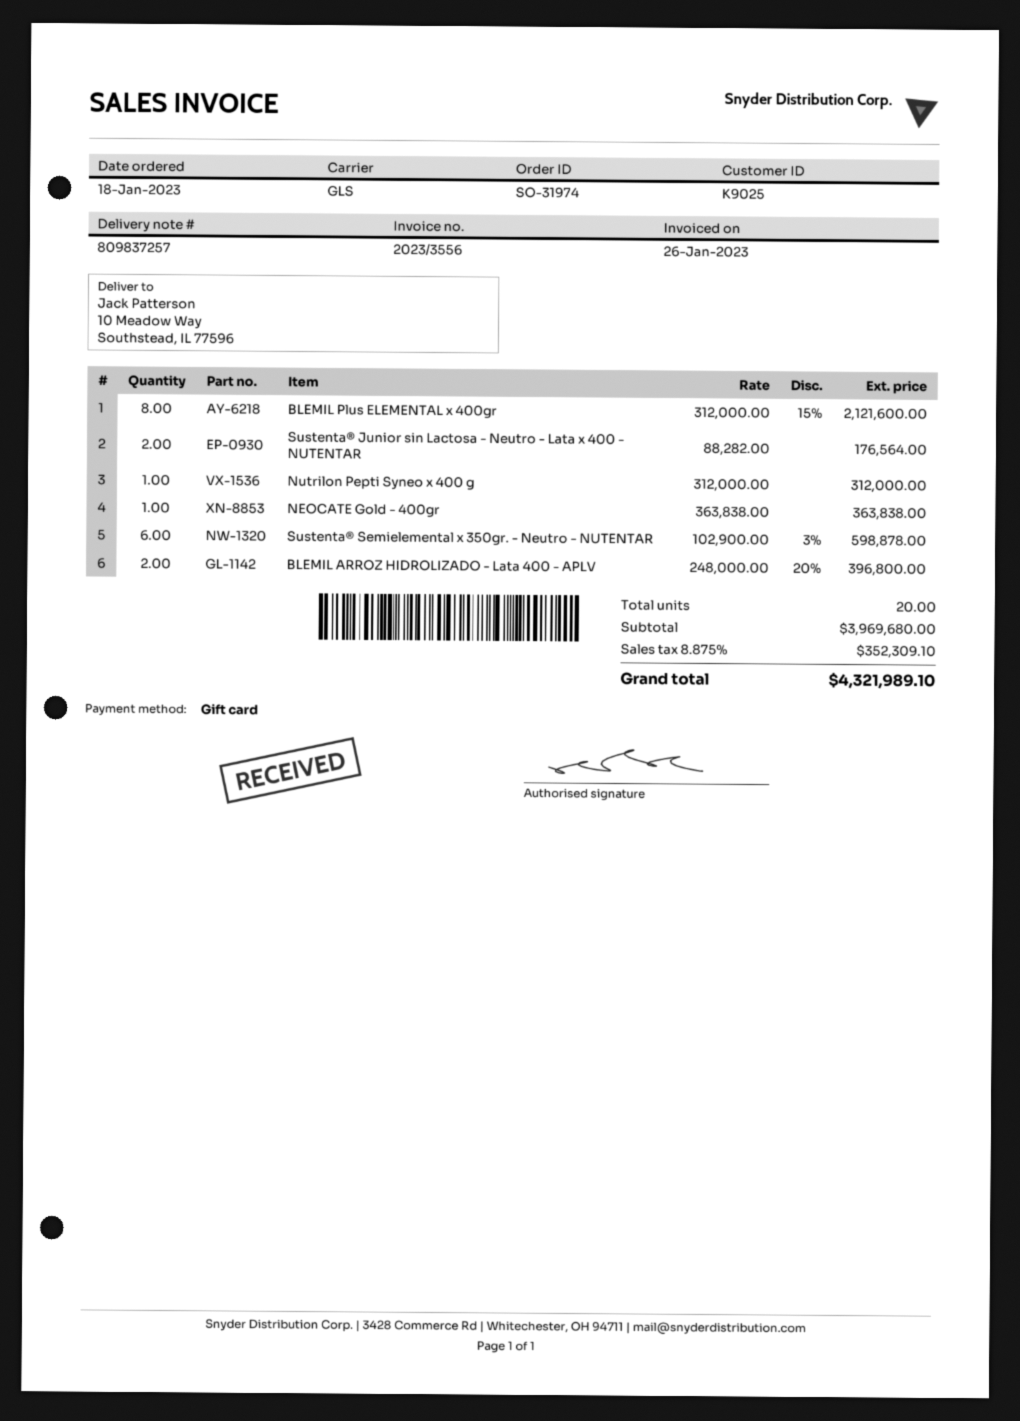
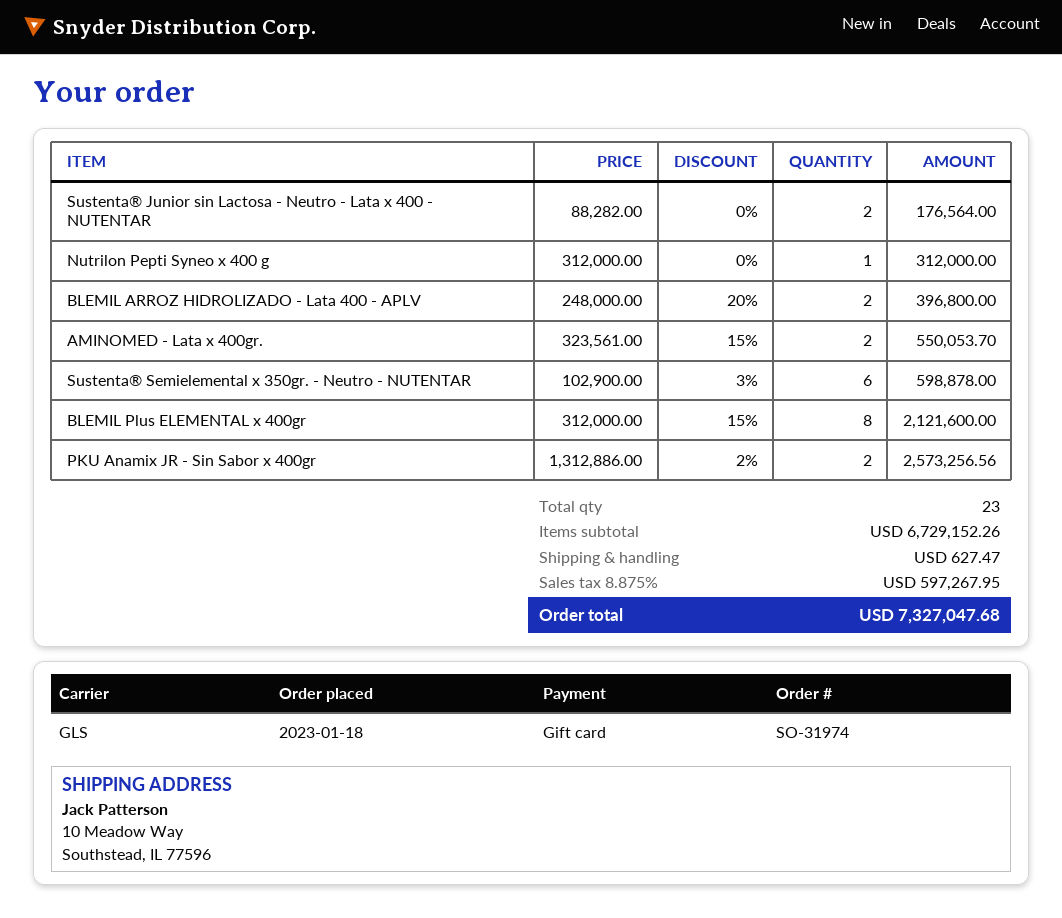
NEOCATE Gold - 400gr: 1 x 363838.00 = 363838.00 -> none
AMINOMED - Lata x 400gr.: none -> 2 x 323561.00 - 15% = 550053.70
PKU Anamix JR - Sin Sabor x 400gr: none -> 2 x 1312886.00 - 2% = 2573256.56
total quantity: 20 -> 23
subtotal: 3969680.00 -> 6729152.26
shipping: none -> 627.47
tax: 8.875% = 352309.10 -> 8.875% = 597267.95
total: 4321989.10 -> 7327047.68

